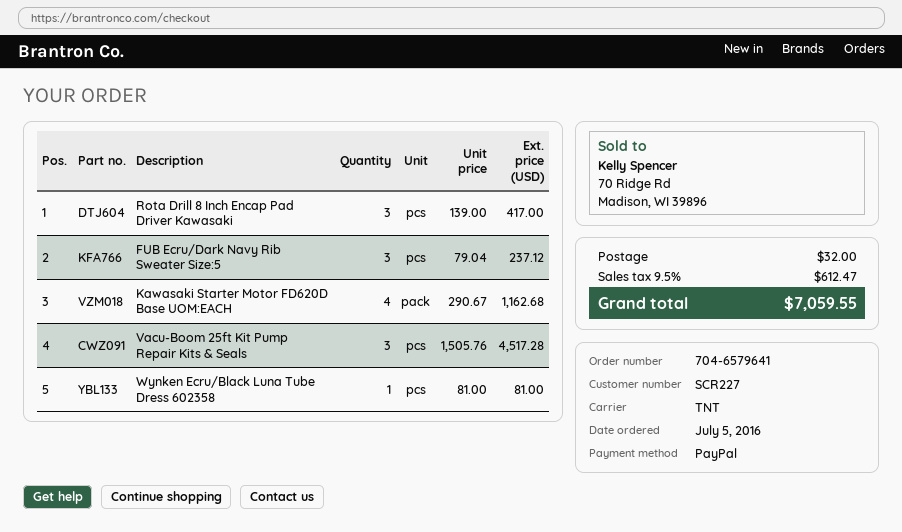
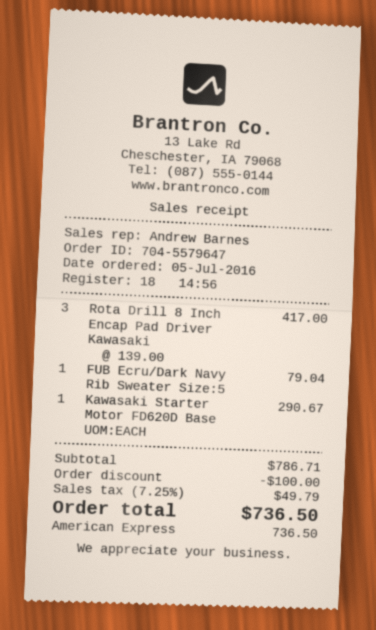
order number: 704-6579641 -> 704-5579647
payment method: PayPal -> American Express
FUB Ecru/Dark Navy Rib Sweater Size:5: 3 x 79.04 = 237.12 -> 1 x 79.04 = 79.04
Kawasaki Starter Motor FD620D Base UOM:EACH: 4 x 290.67 = 1162.68 -> 1 x 290.67 = 290.67
Vacu-Boom 25ft Kit Pump Repair Kits & Seals: 3 x 1505.76 = 4517.28 -> none
Wynken Ecru/Black Luna Tube Dress 602358: 1 x 81.00 = 81.00 -> none
discount: none -> 100.00
shipping: 32.00 -> none
tax: 9.5% = 612.47 -> 7.25% = 49.79
total: 7059.55 -> 736.50

